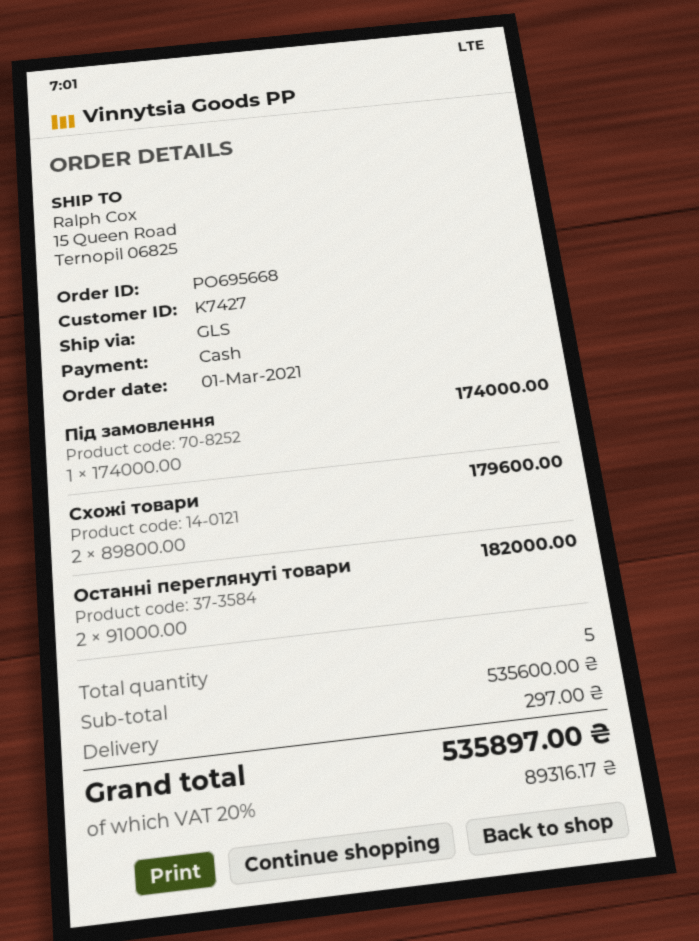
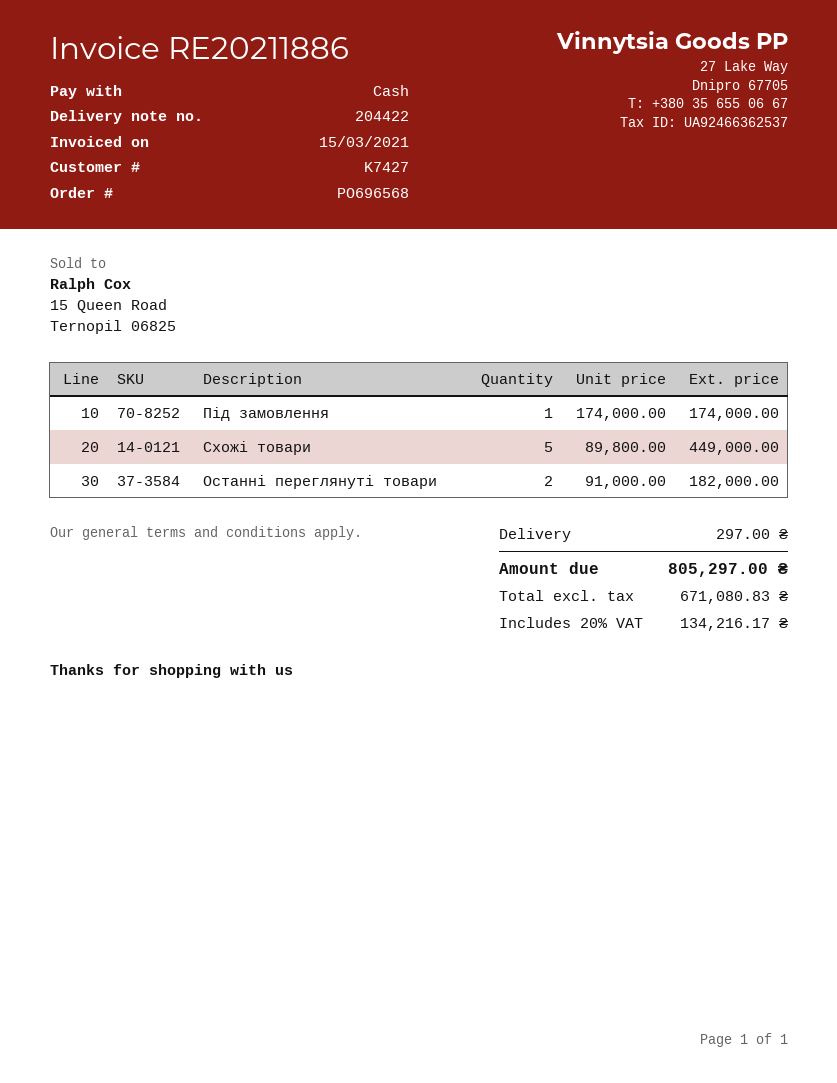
order number: PO695668 -> PO696568
Схожі товари: 2 x 89800.00 = 179600.00 -> 5 x 89800.00 = 449000.00
tax: 20% = 89316.17 -> 20% = 134216.17
total: 535897.00 -> 805297.00

